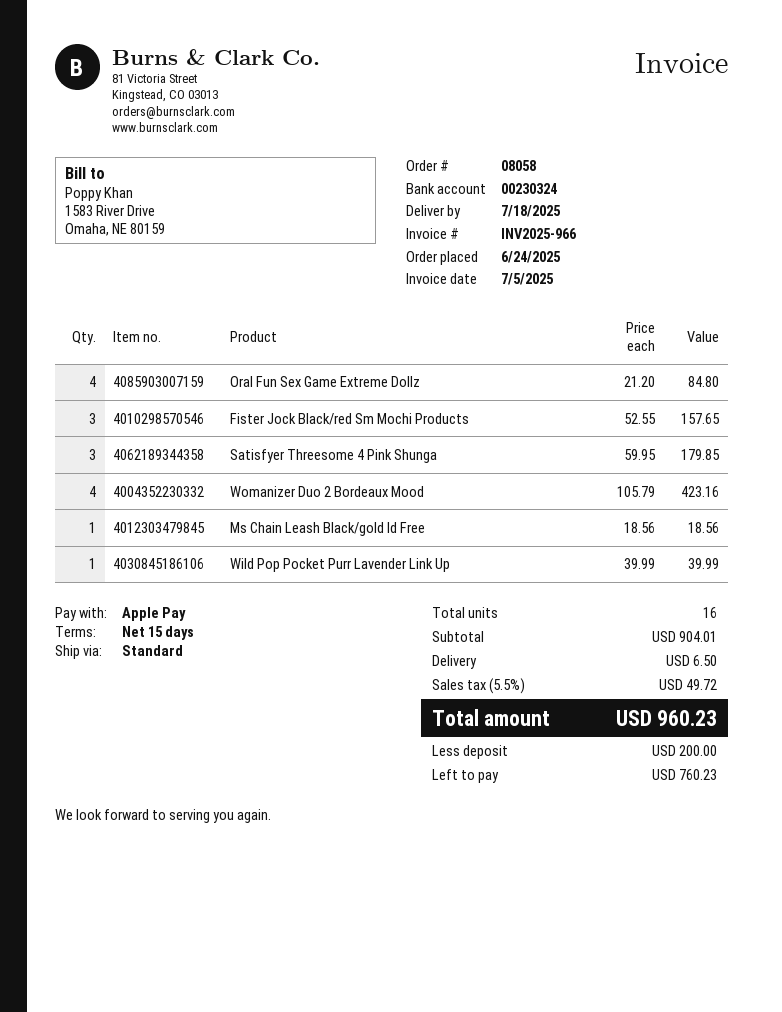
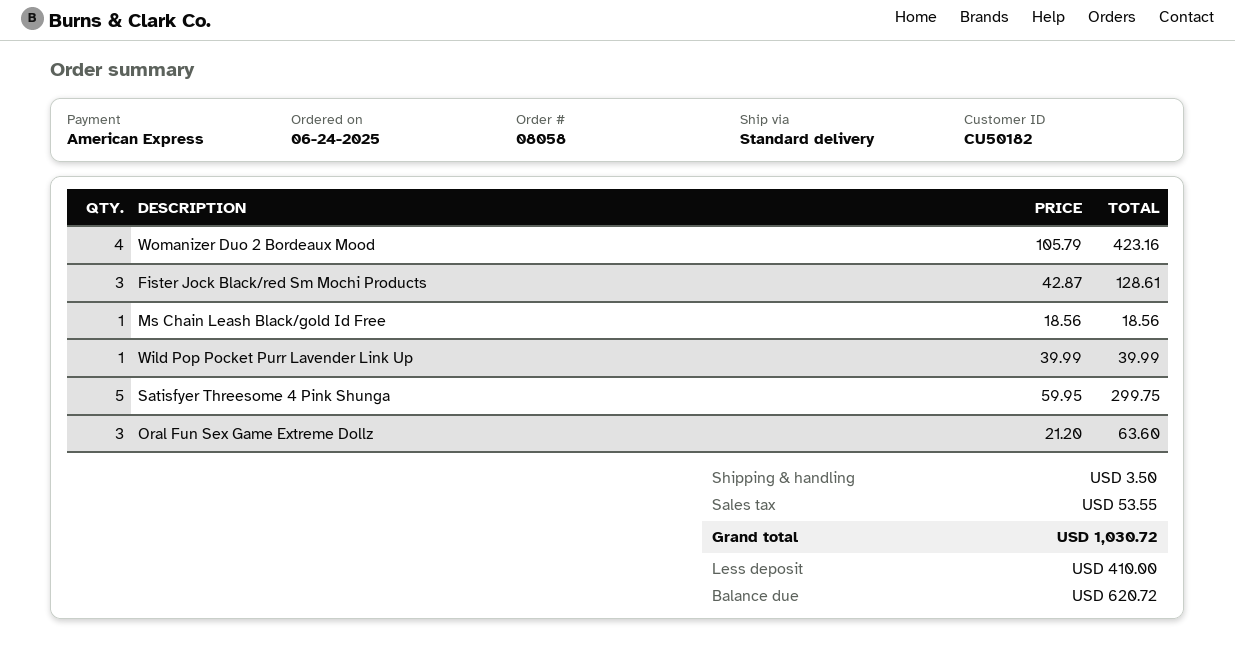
payment method: Apple Pay -> American Express
Oral Fun Sex Game Extreme Dollz: 4 x 21.20 = 84.80 -> 3 x 21.20 = 63.60
Fister Jock Black/red Sm Mochi Products: 3 x 52.55 = 157.65 -> 3 x 42.87 = 128.61
Satisfyer Threesome 4 Pink Shunga: 3 x 59.95 = 179.85 -> 5 x 59.95 = 299.75
shipping: 6.50 -> 3.50
tax: 49.72 -> 53.55
total: 960.23 -> 1030.72
deposit: 200.00 -> 410.00
balance: 760.23 -> 620.72

